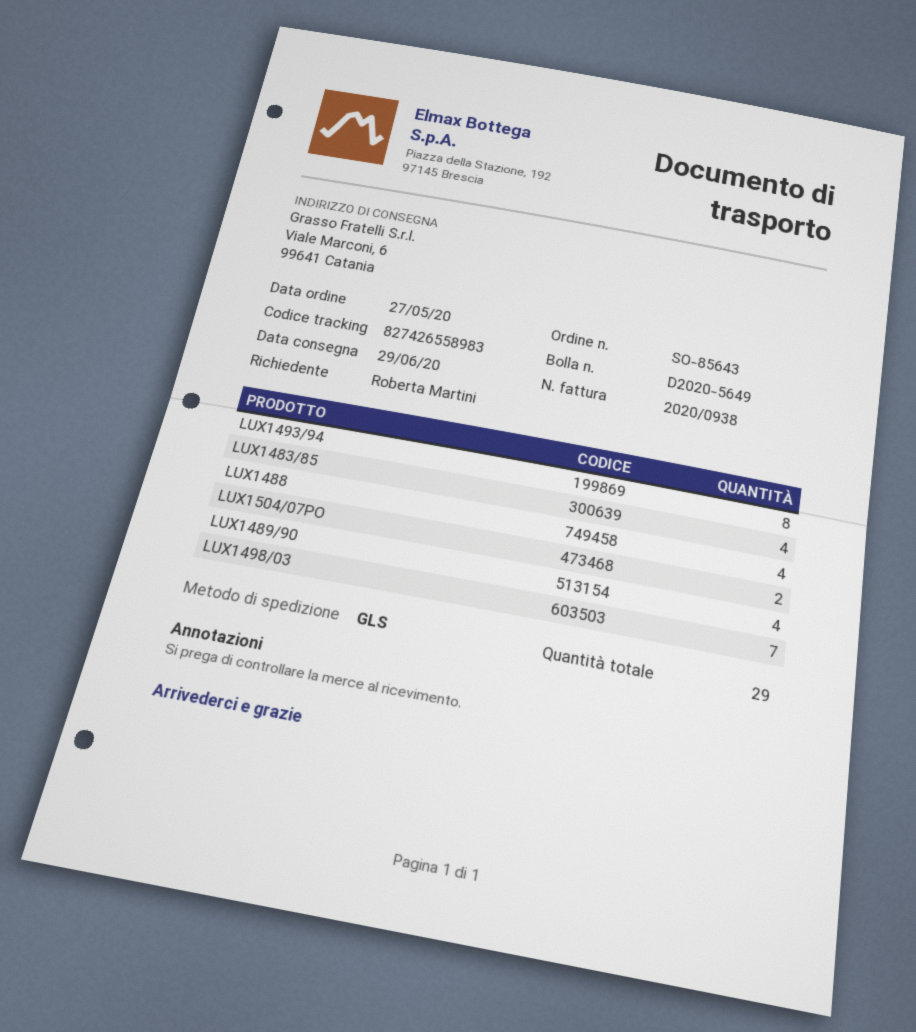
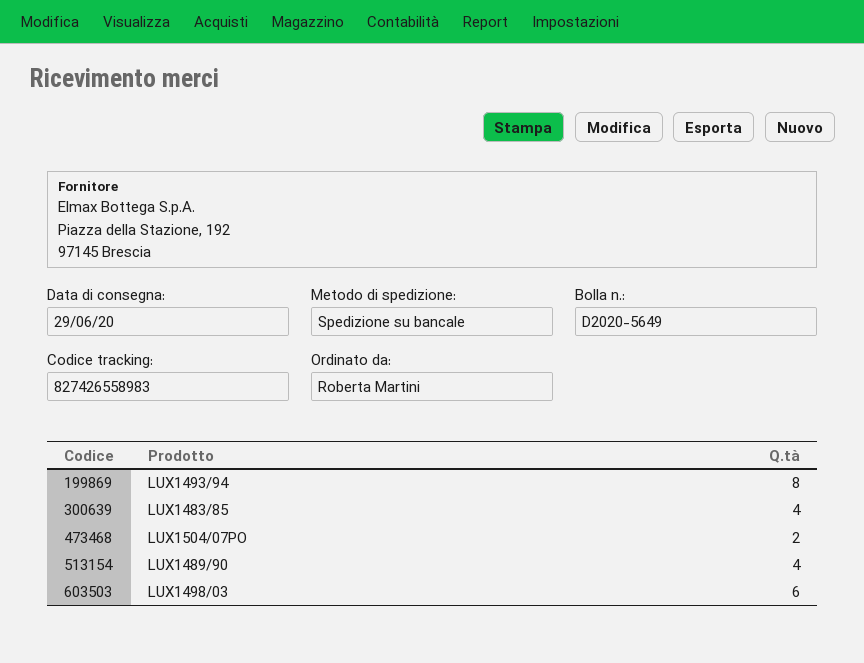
shipping method: GLS -> pallet freight
LUX1488: 4 -> none
LUX1498/03: 7 -> 6

